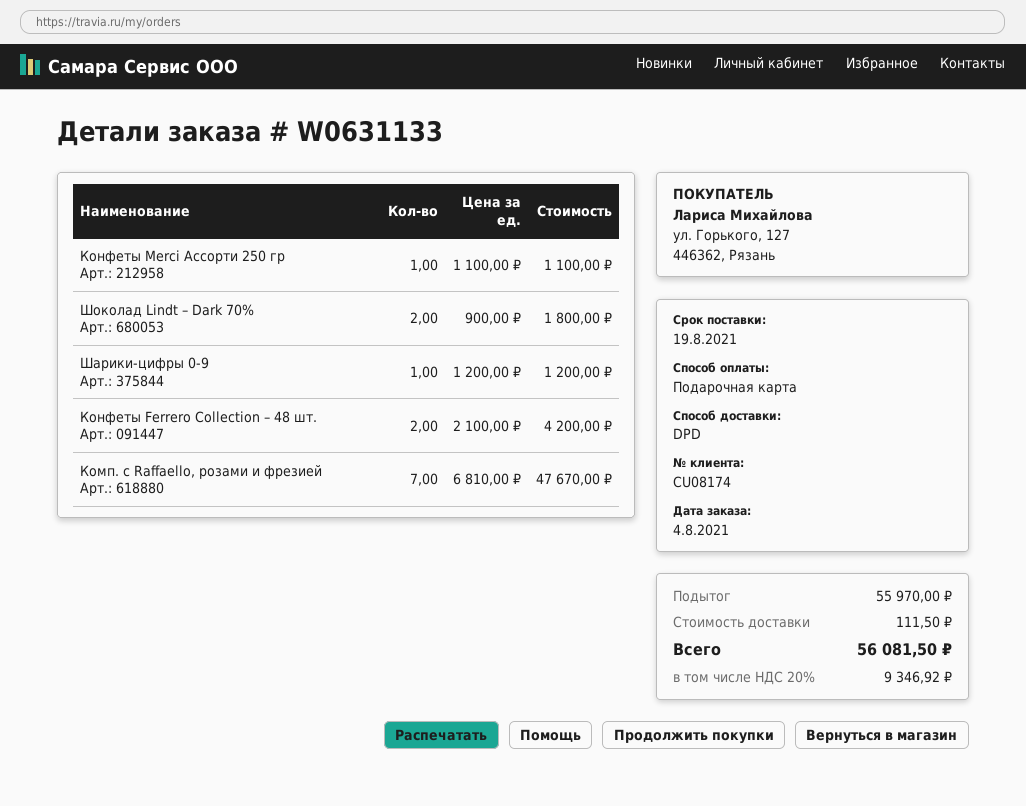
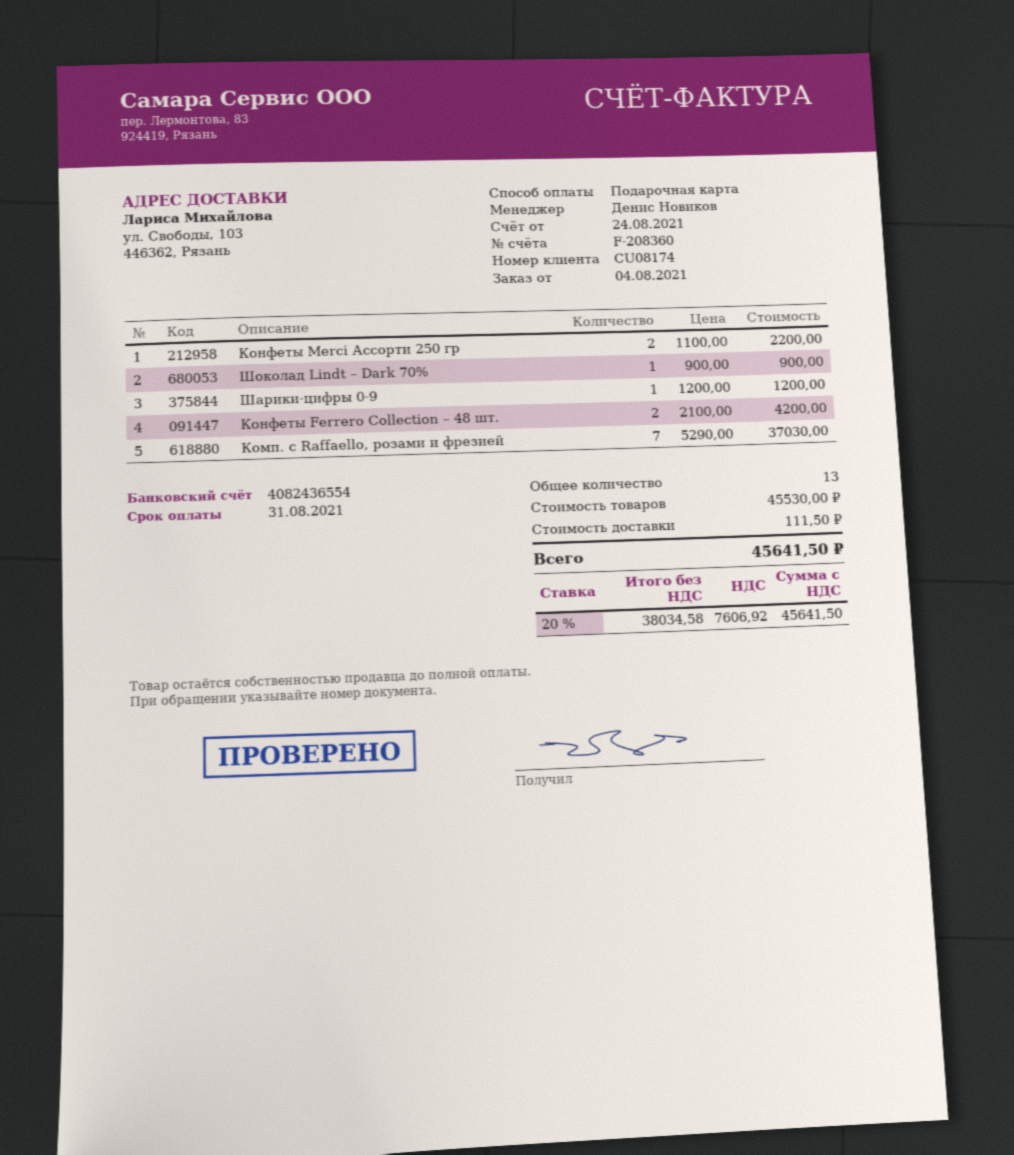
Конфеты Merci Ассорти 250 гр: 1 x 1100.00 = 1100.00 -> 2 x 1100.00 = 2200.00
Шоколад Lindt – Dark 70%: 2 x 900.00 = 1800.00 -> 1 x 900.00 = 900.00
Комп. с Raffaello, розами и фрезией: 7 x 6810.00 = 47670.00 -> 7 x 5290.00 = 37030.00
subtotal: 55970.00 -> 45530.00
tax: 20% = 9346.92 -> 20% = 7606.92
total: 56081.50 -> 45641.50

